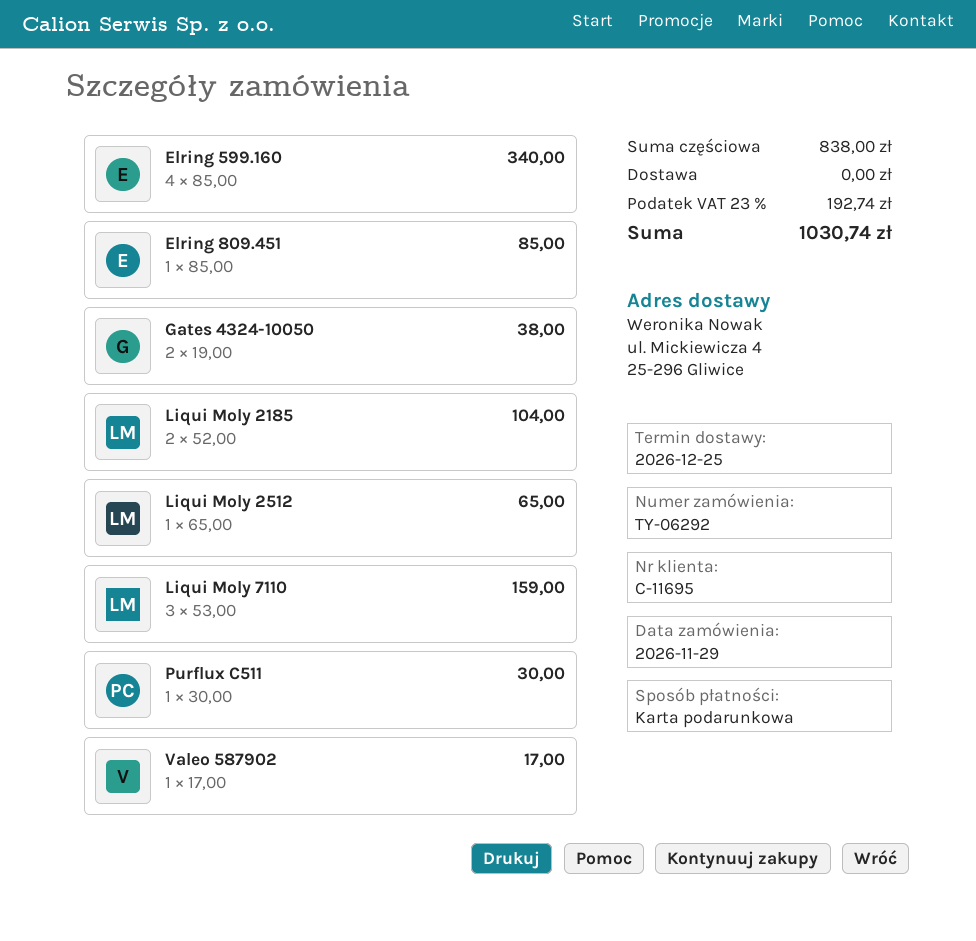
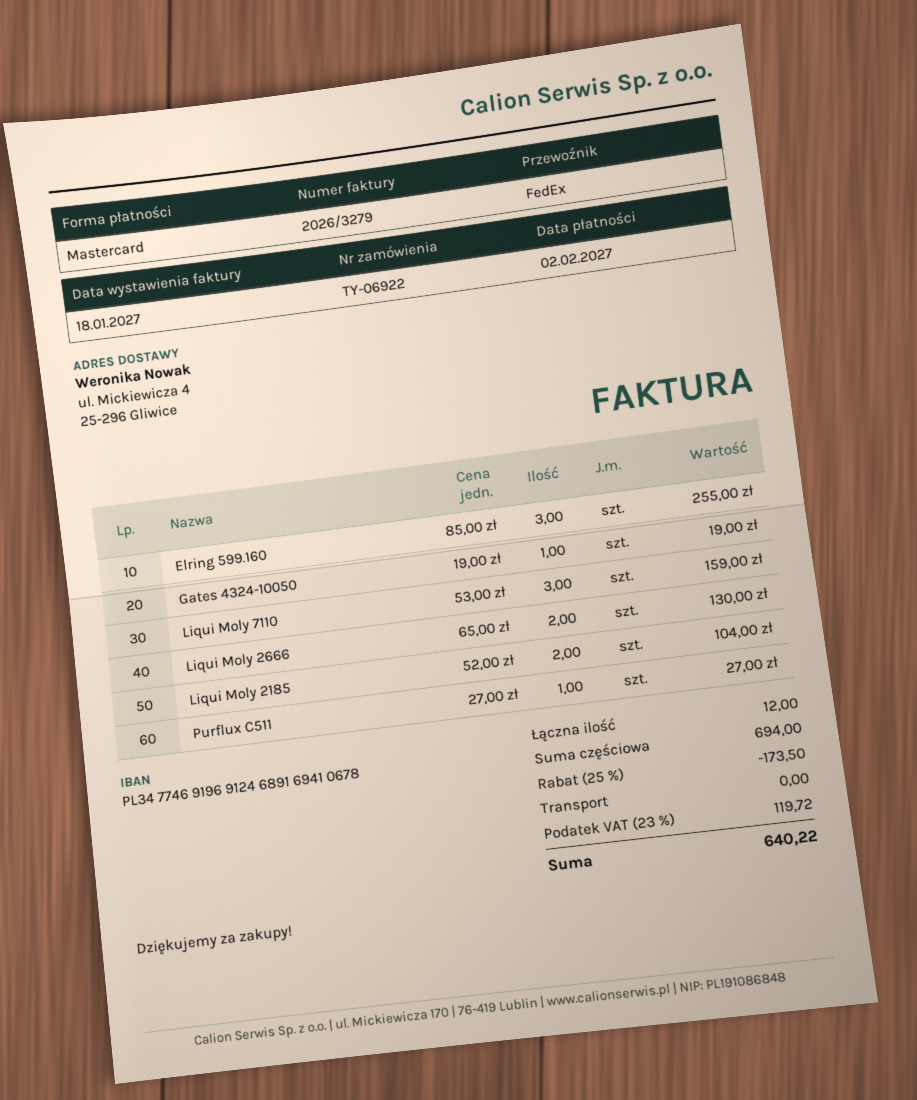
order number: TY-06292 -> TY-06922
payment method: gift card -> Mastercard
Elring 599.160: 4 x 85.00 = 340.00 -> 3 x 85.00 = 255.00
Elring 809.451: 1 x 85.00 = 85.00 -> none
Gates 4324-10050: 2 x 19.00 = 38.00 -> 1 x 19.00 = 19.00
Liqui Moly 2512: 1 x 65.00 = 65.00 -> none
Purflux C511: 1 x 30.00 = 30.00 -> 1 x 27.00 = 27.00
Valeo 587902: 1 x 17.00 = 17.00 -> none
Liqui Moly 2666: none -> 2 x 65.00 = 130.00
subtotal: 838.00 -> 694.00
discount: none -> 25% = 173.50
tax: 23% = 192.74 -> 23% = 119.72
total: 1030.74 -> 640.22

